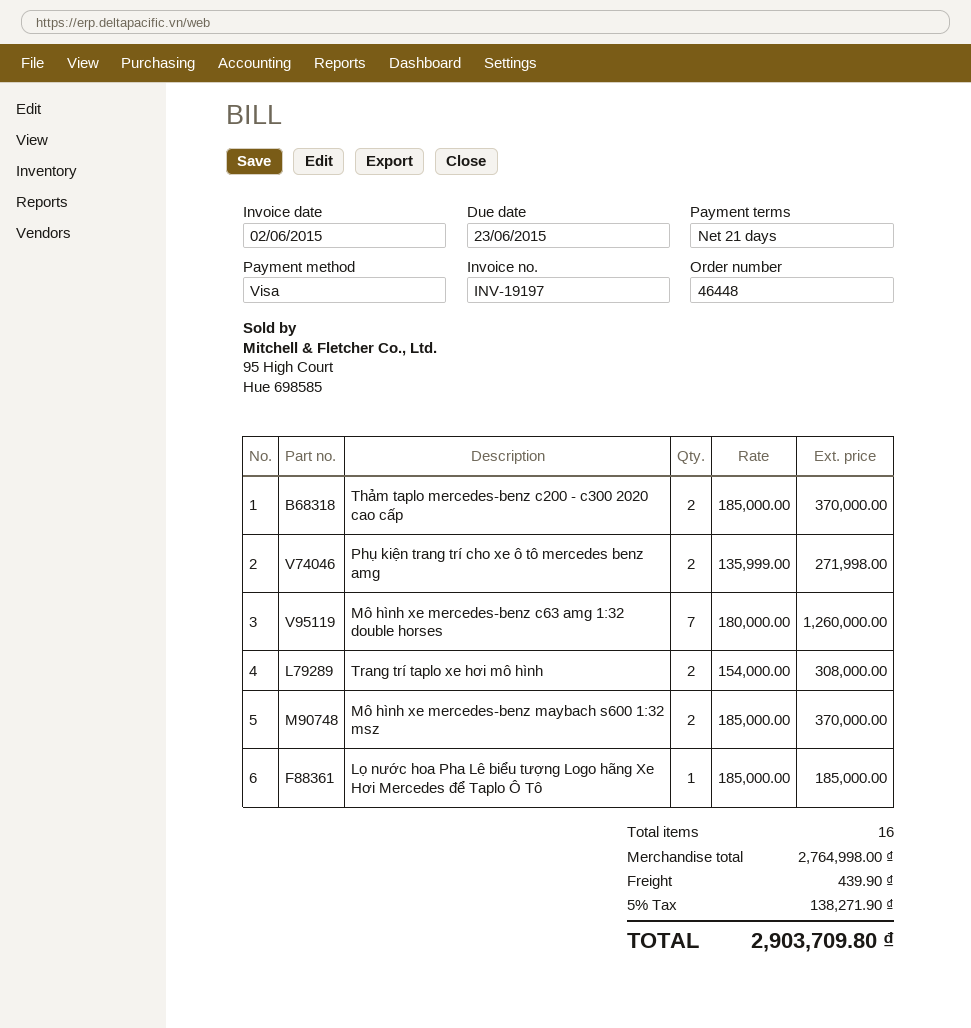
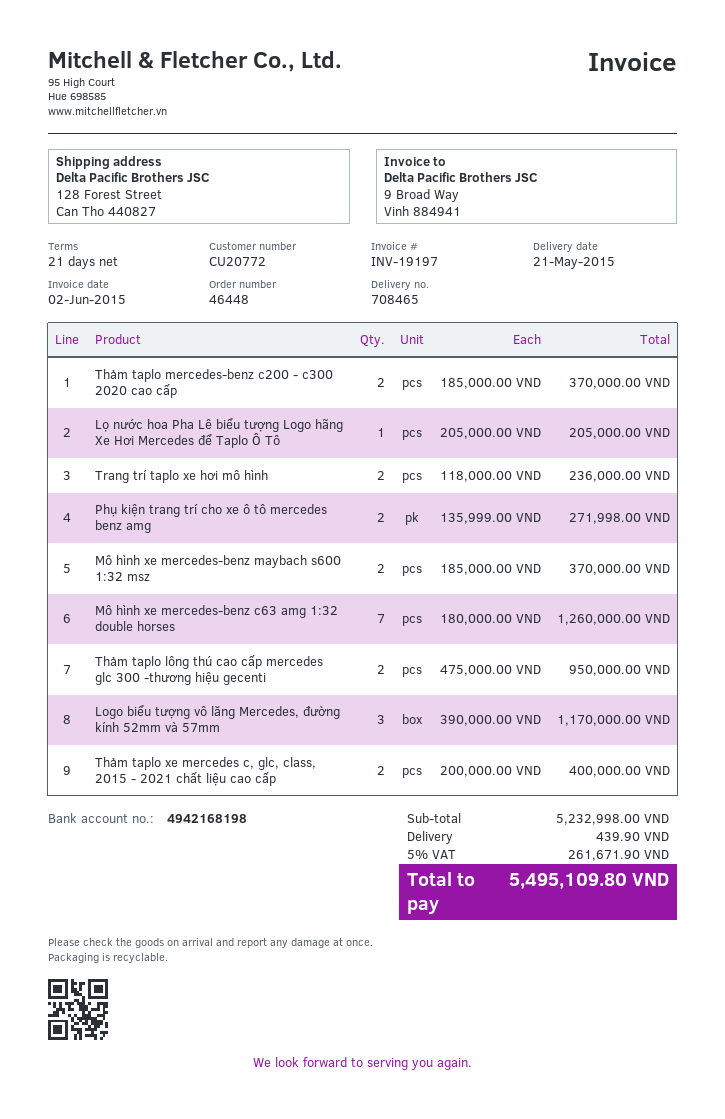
Trang trí taplo xe hơi mô hình: 2 x 154000.00 = 308000.00 -> 2 x 118000.00 = 236000.00
Lọ nước hoa Pha Lê biểu tượng Logo hãng Xe Hơi Mercedes để Taplo Ô Tô: 1 x 185000.00 = 185000.00 -> 1 x 205000.00 = 205000.00
Thảm taplo lông thú cao cấp mercedes glc 300 -thương hiệu gecenti: none -> 2 x 475000.00 = 950000.00
Logo biểu tượng vô lăng Mercedes, đường kính 52mm và 57mm: none -> 3 x 390000.00 = 1170000.00
Thảm taplo xe mercedes c, glc, class, 2015 - 2021 chất liệu cao cấp: none -> 2 x 200000.00 = 400000.00
subtotal: 2764998.00 -> 5232998.00
tax: 5% = 138271.90 -> 5% = 261671.90
total: 2903709.80 -> 5495109.80

